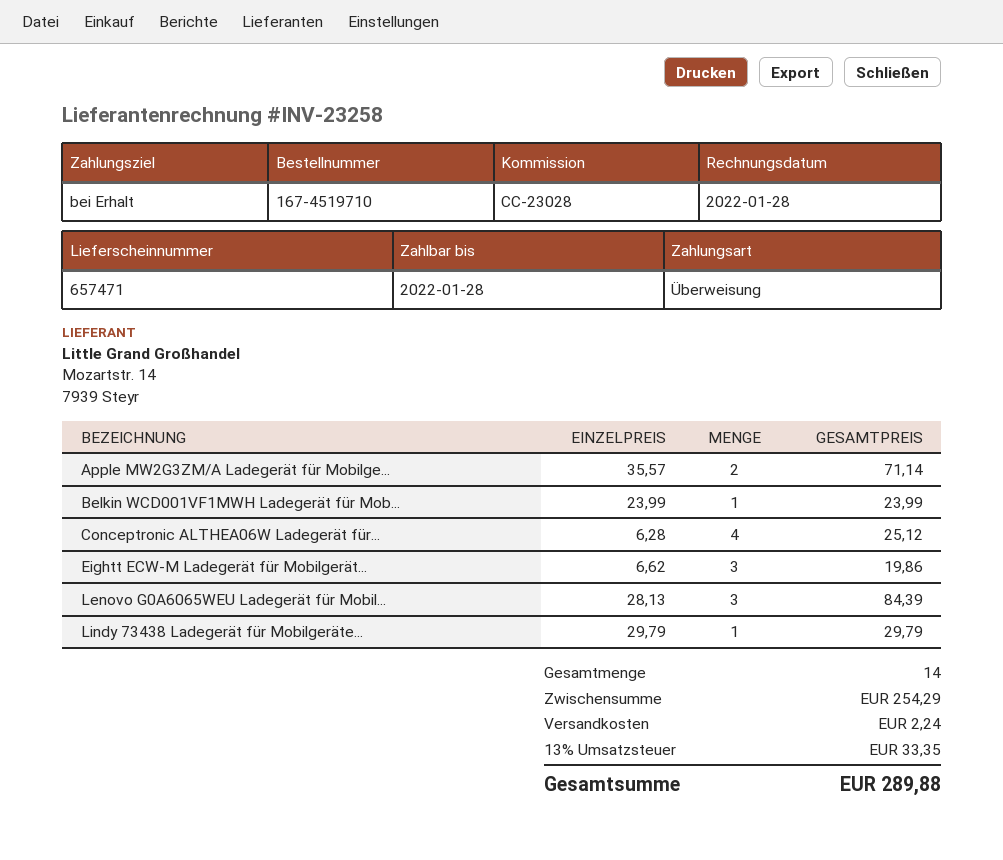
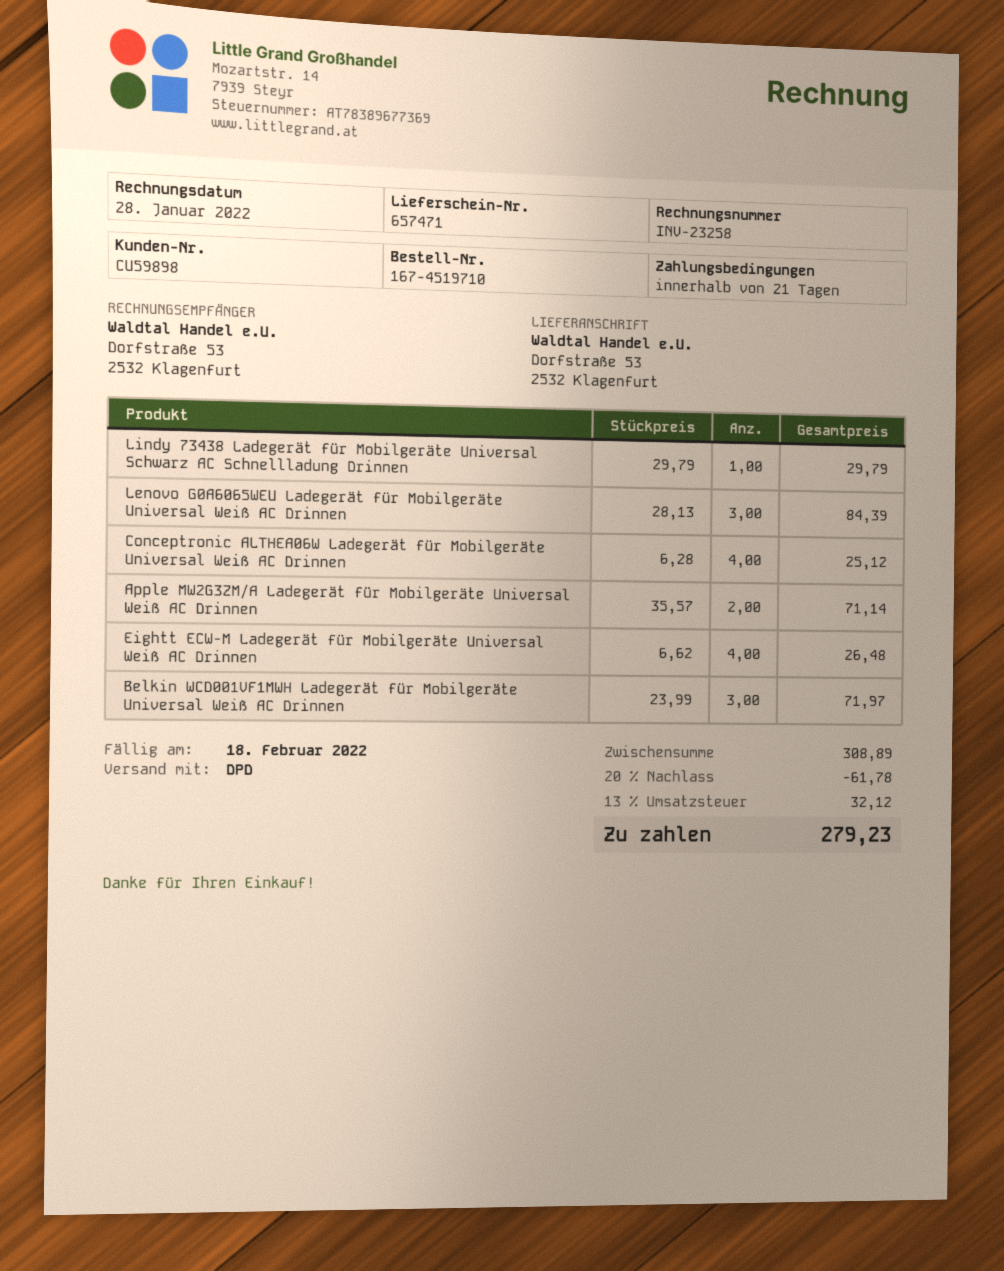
payment terms: on receipt -> 21 days
due date: 2022-01-28 -> 2022-02-18
Belkin WCD001VF1MWH Ladegerät für Mob...: 1 x 23.99 = 23.99 -> 3 x 23.99 = 71.97
Eightt ECW-M Ladegerät für Mobilgerät...: 3 x 6.62 = 19.86 -> 4 x 6.62 = 26.48
subtotal: 254.29 -> 308.89
discount: none -> 20% = 61.78
shipping: 2.24 -> none
tax: 13% = 33.35 -> 13% = 32.12
total: 289.88 -> 279.23

